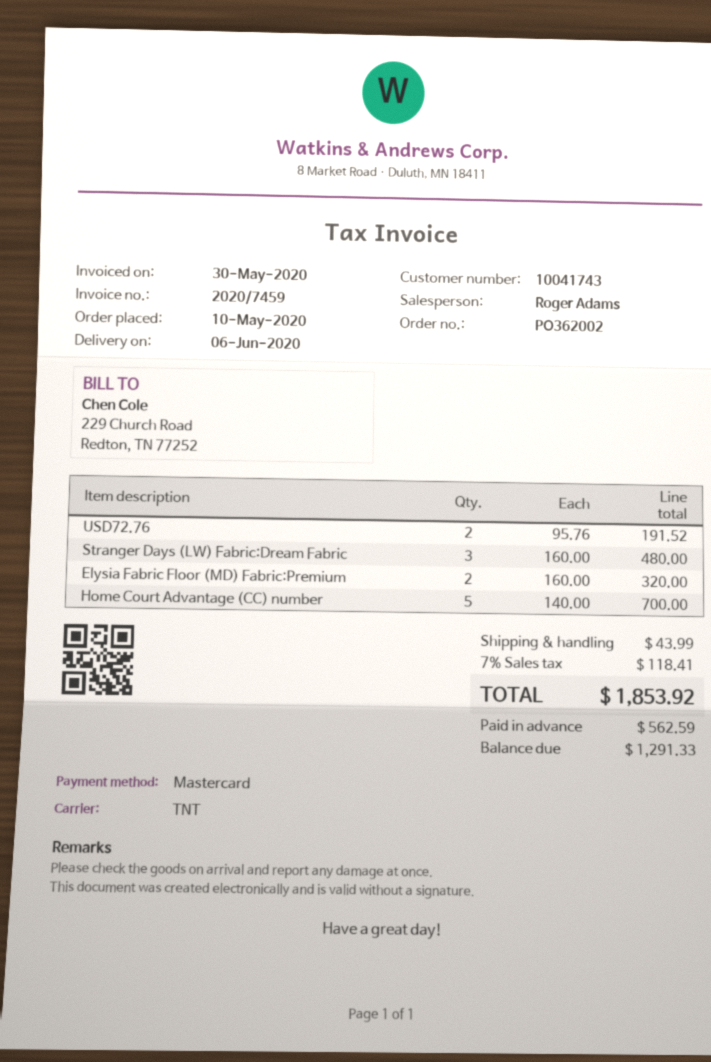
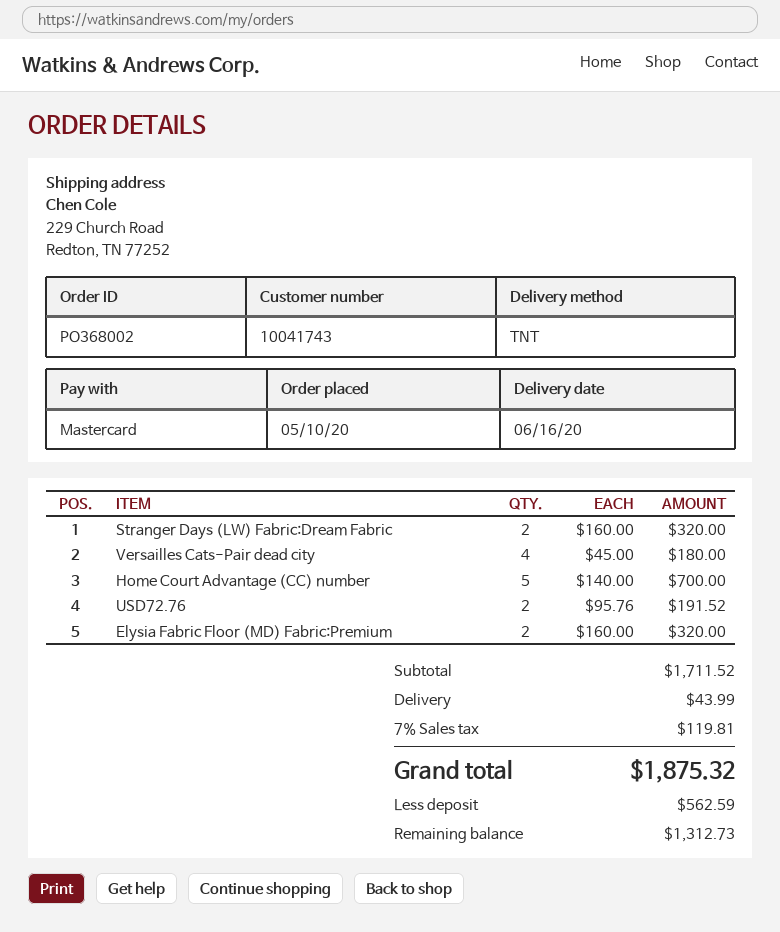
order number: PO362002 -> PO368002
delivery date: 2020-06-06 -> 2020-06-16
Stranger Days (LW) Fabric:Dream Fabric: 3 x 160.00 = 480.00 -> 2 x 160.00 = 320.00
Versailles Cats-Pair dead city: none -> 4 x 45.00 = 180.00
tax: 7% = 118.41 -> 7% = 119.81
total: 1853.92 -> 1875.32
balance: 1291.33 -> 1312.73

